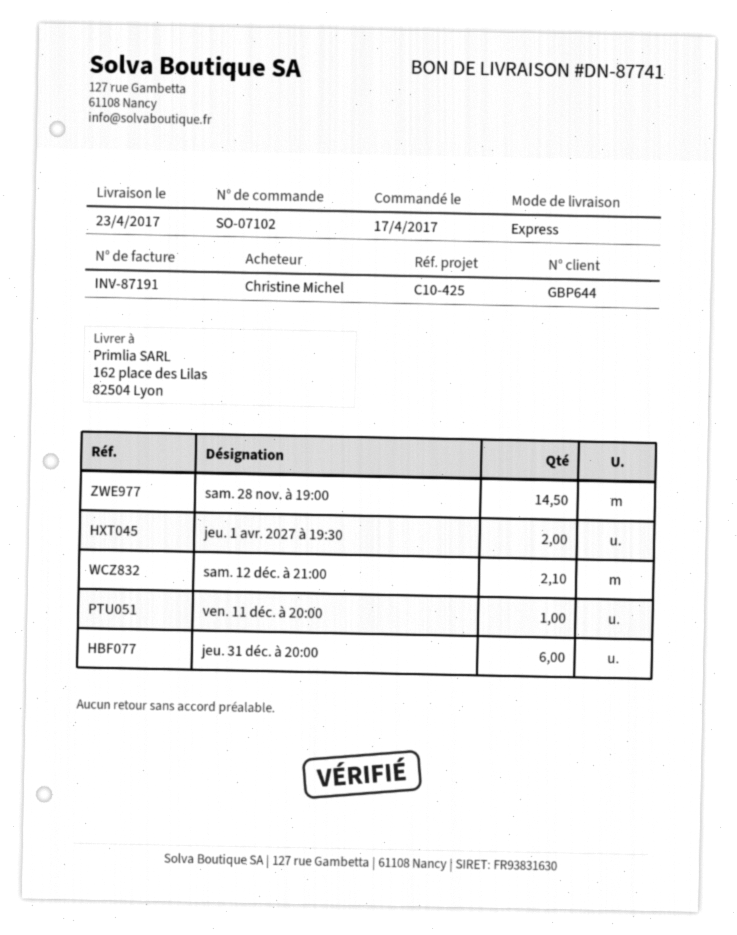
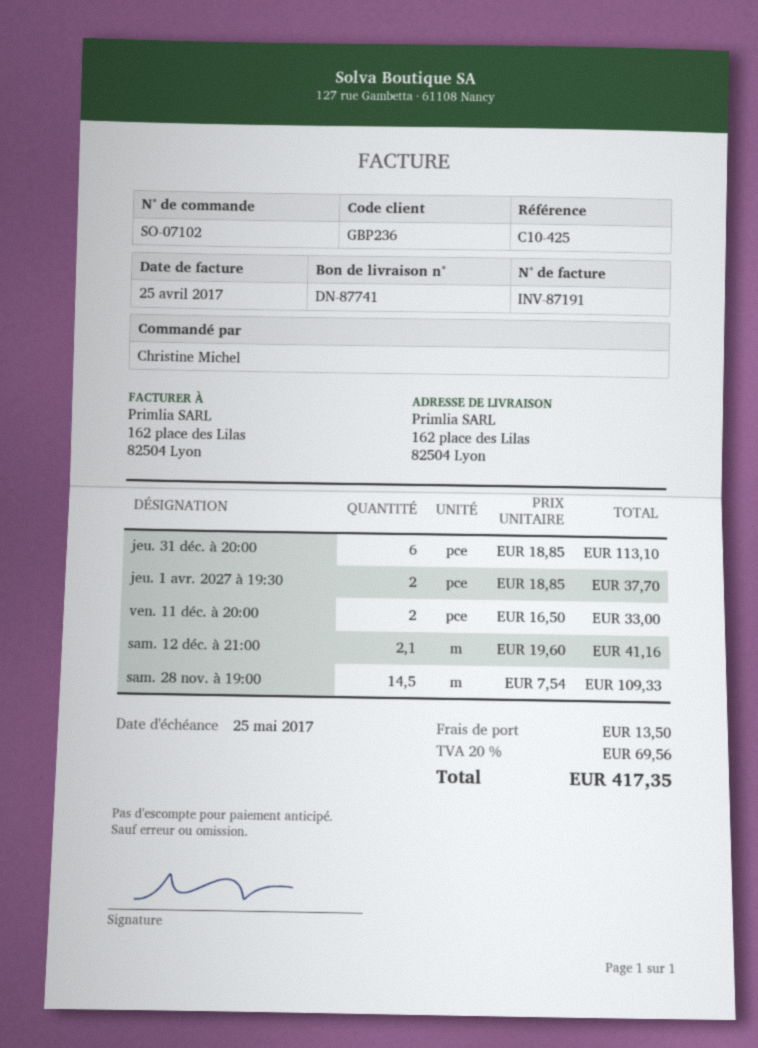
customer number: GBP644 -> GBP236
ven. 11 déc. à 20:00: 1 -> 2

